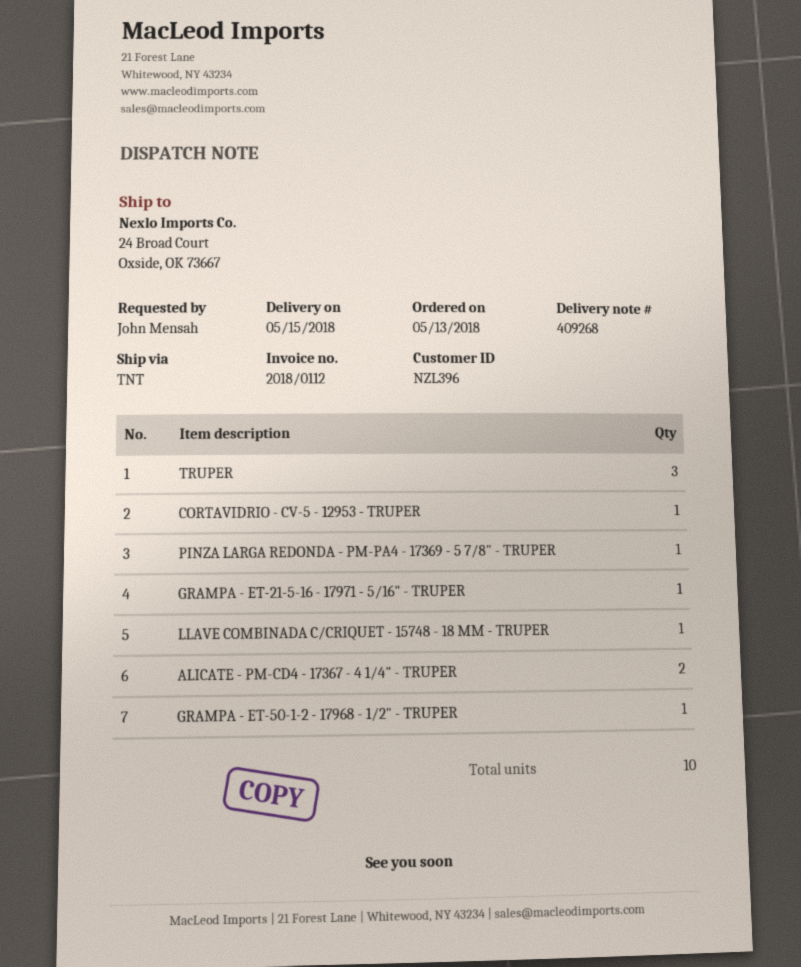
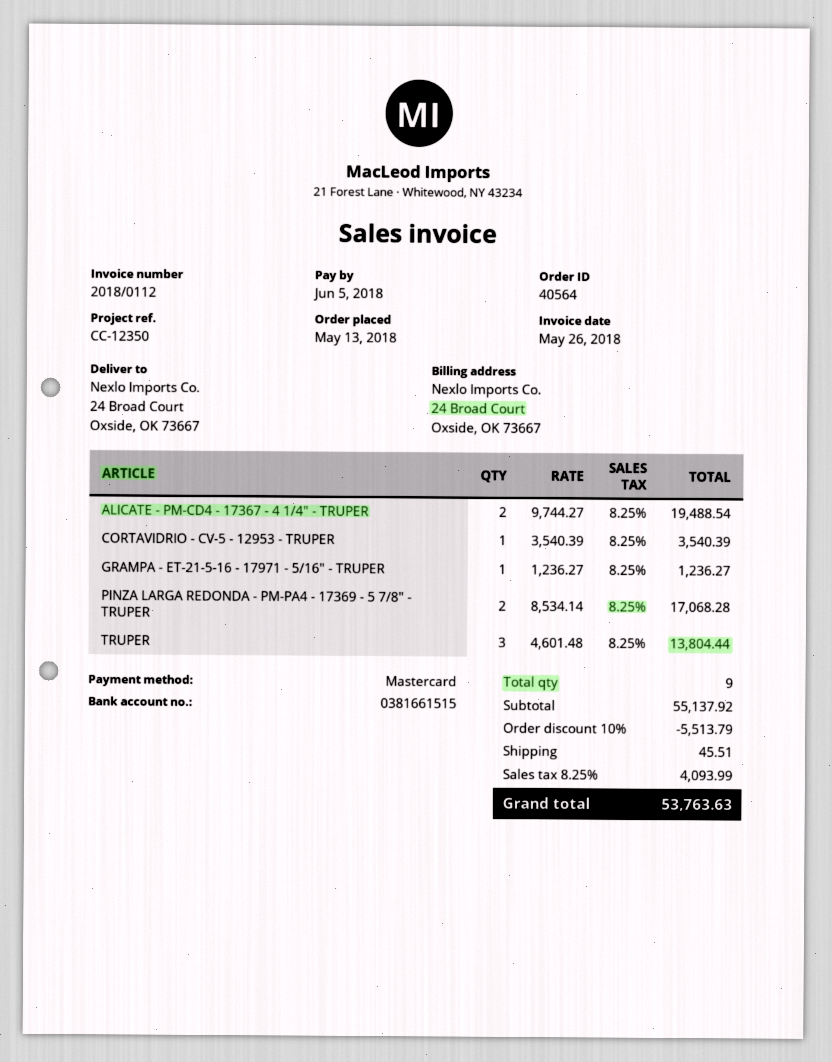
PINZA LARGA REDONDA - PM-PA4 - 17369 - 5 7/8" - TRUPER: 1 -> 2
LLAVE COMBINADA C/CRIQUET - 15748 - 18 MM - TRUPER: 1 -> none
GRAMPA - ET-50-1-2 - 17968 - 1/2" - TRUPER: 1 -> none
total quantity: 10 -> 9

